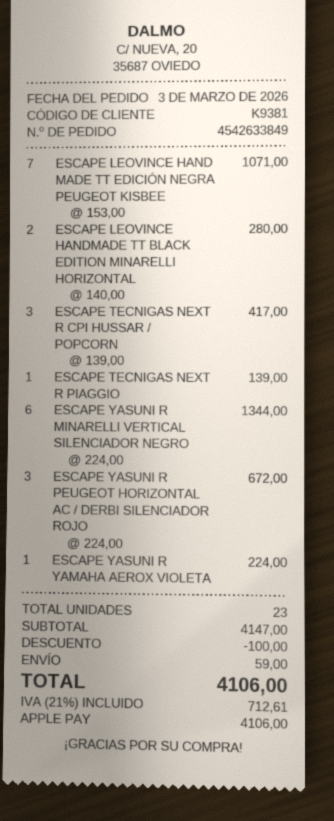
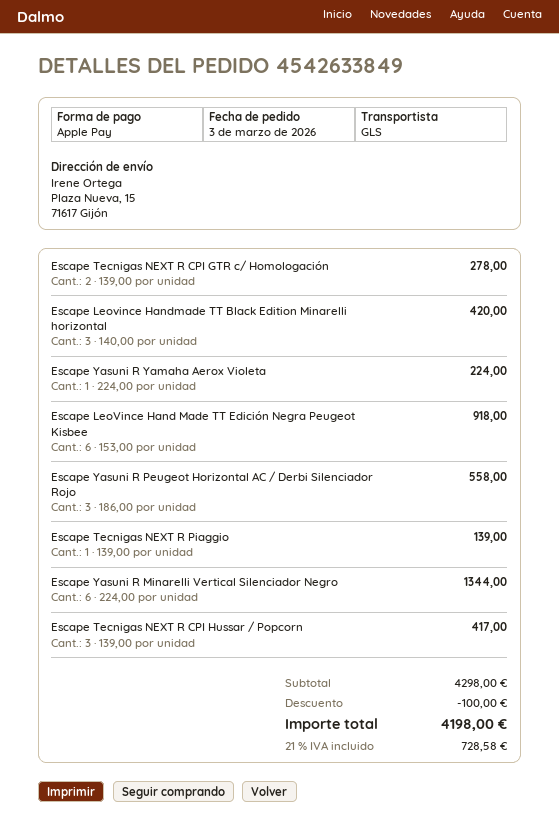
ESCAPE LEOVINCE HAND MADE TT EDICIÓN NEGRA PEUGEOT KISBEE: 7 x 153.00 = 1071.00 -> 6 x 153.00 = 918.00
ESCAPE LEOVINCE HANDMADE TT BLACK EDITION MINARELLI HORIZONTAL: 2 x 140.00 = 280.00 -> 3 x 140.00 = 420.00
ESCAPE YASUNI R PEUGEOT HORIZONTAL AC / DERBI SILENCIADOR ROJO: 3 x 224.00 = 672.00 -> 3 x 186.00 = 558.00
Escape Tecnigas NEXT R CPI GTR c/ Homologación: none -> 2 x 139.00 = 278.00
subtotal: 4147.00 -> 4298.00
shipping: 59.00 -> none
tax: 21% = 712.61 -> 21% = 728.58
total: 4106.00 -> 4198.00

